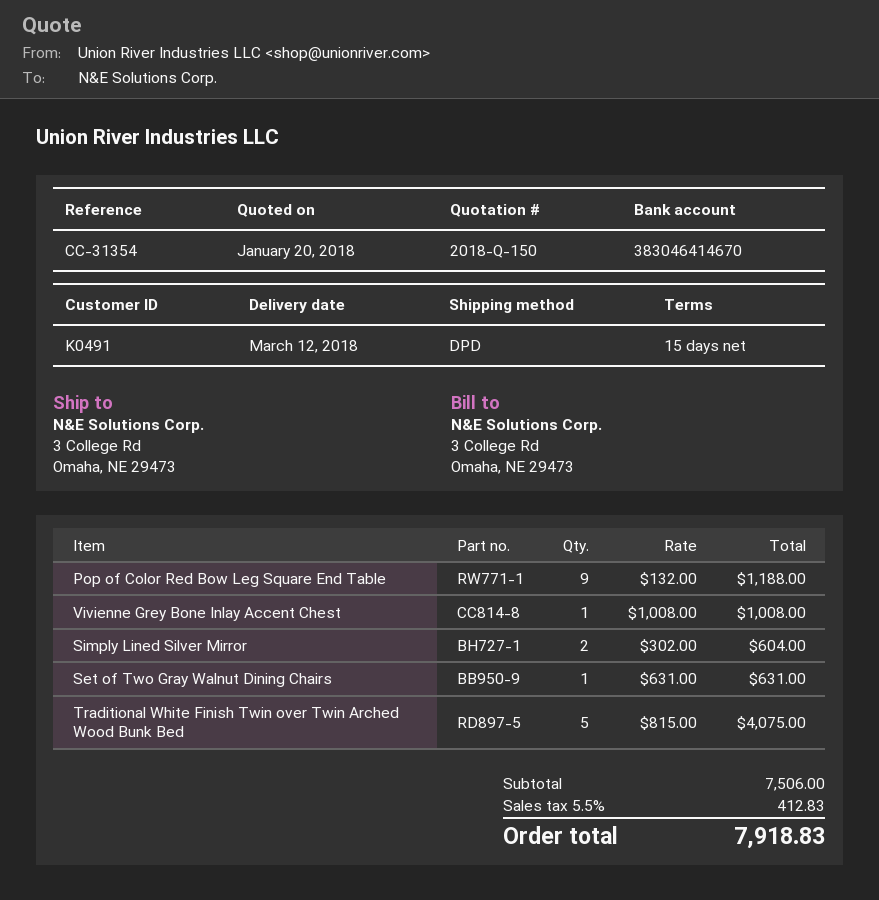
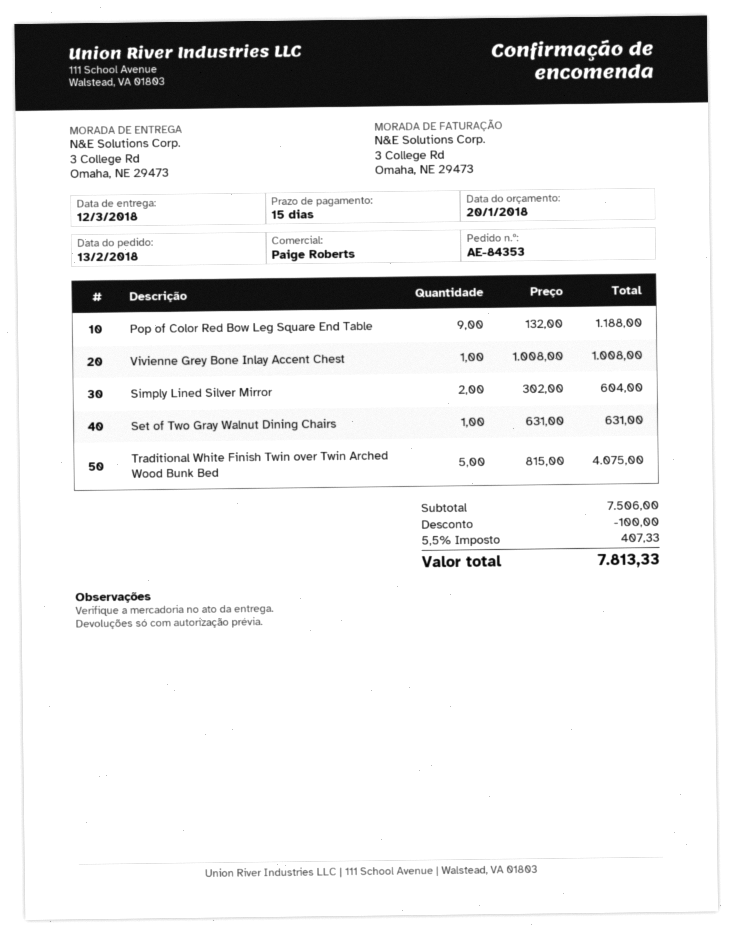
discount: none -> 100.00
tax: 5.5% = 412.83 -> 5.5% = 407.33
total: 7918.83 -> 7813.33

